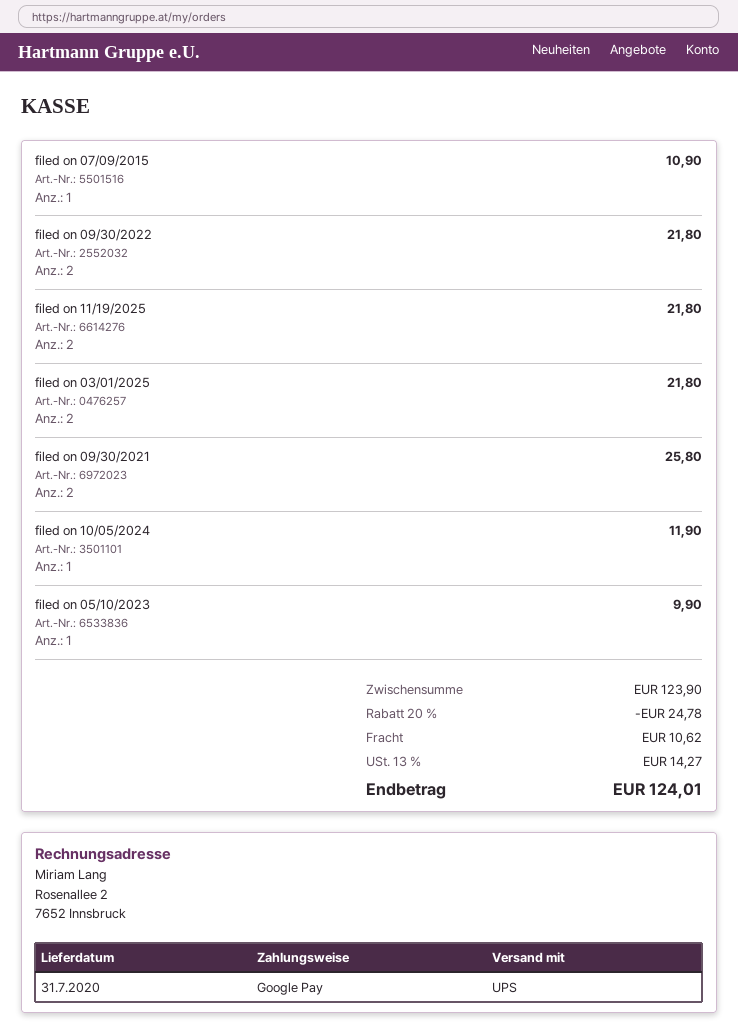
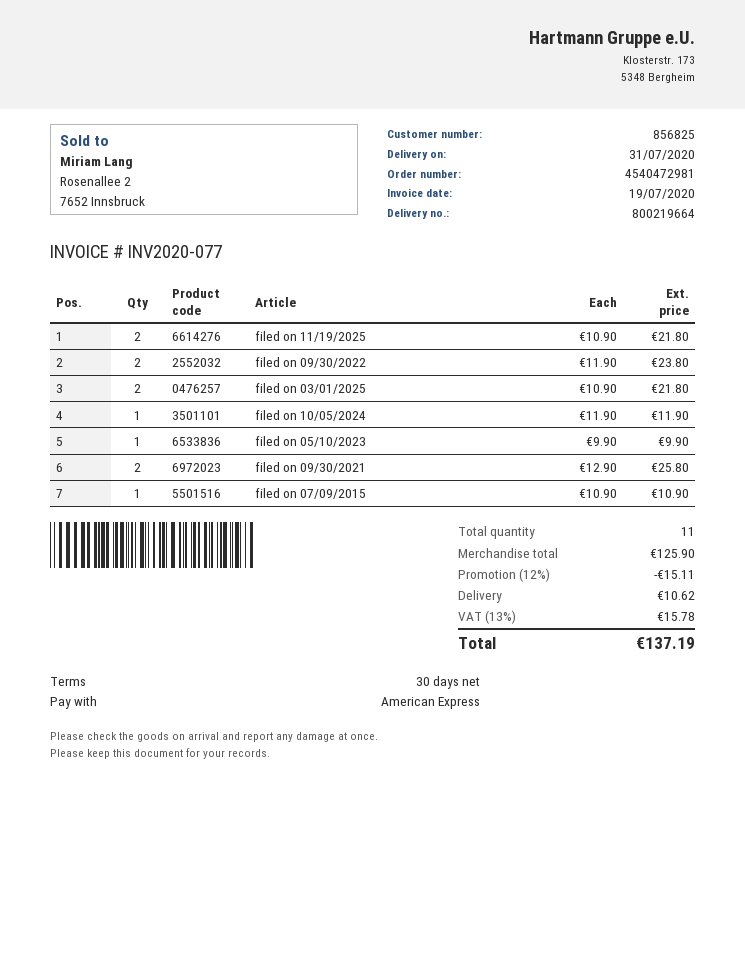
payment method: Google Pay -> American Express
filed on 09/30/2022: 2 for 21.80 -> 2 for 23.80
subtotal: 123.90 -> 125.90
discount: 20% = 24.78 -> 12% = 15.11
tax: 13% = 14.27 -> 13% = 15.78
total: 124.01 -> 137.19

